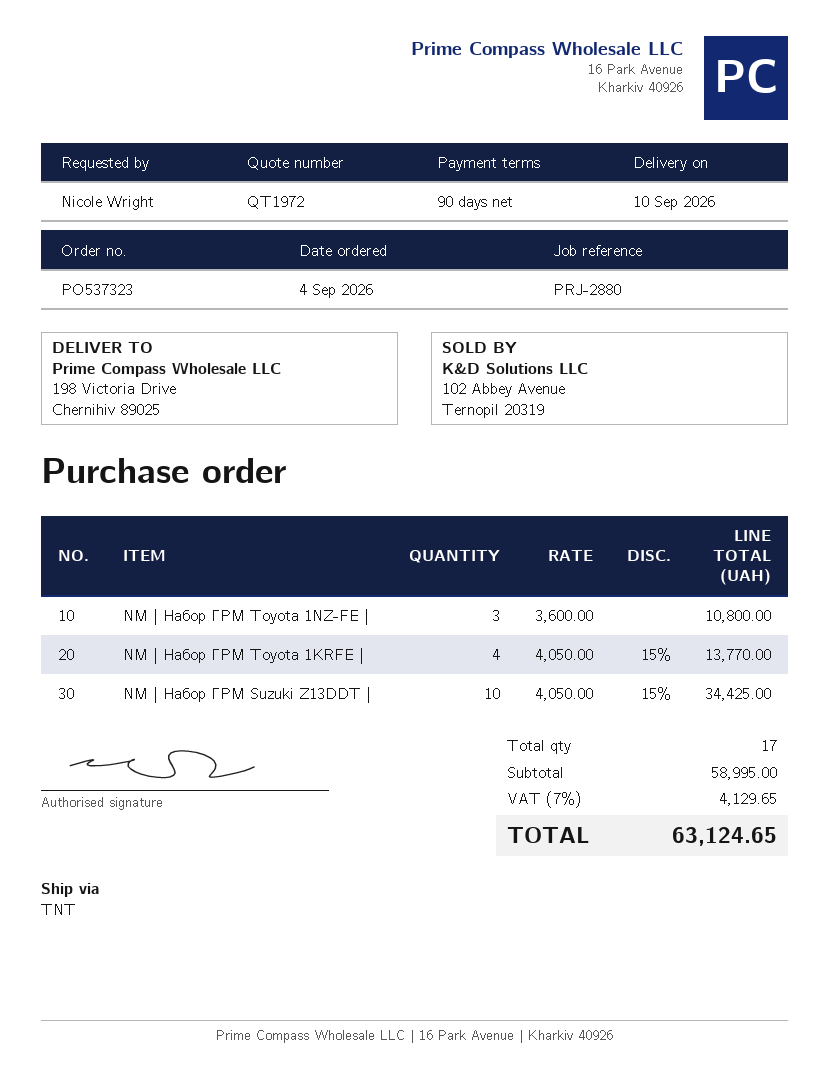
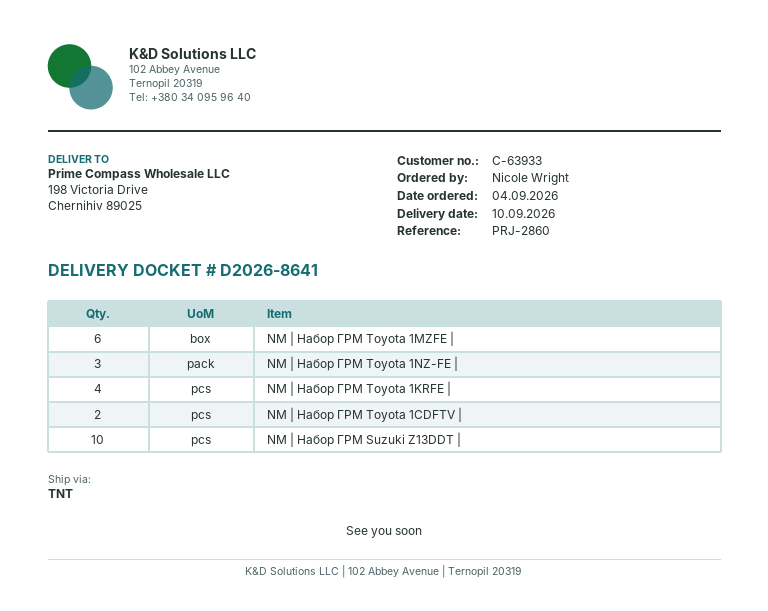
reference: PRJ-2880 -> PRJ-2860
NM | Набор ГРМ Toyota 1MZFE |: none -> 6
NM | Набор ГРМ Toyota 1CDFTV |: none -> 2

